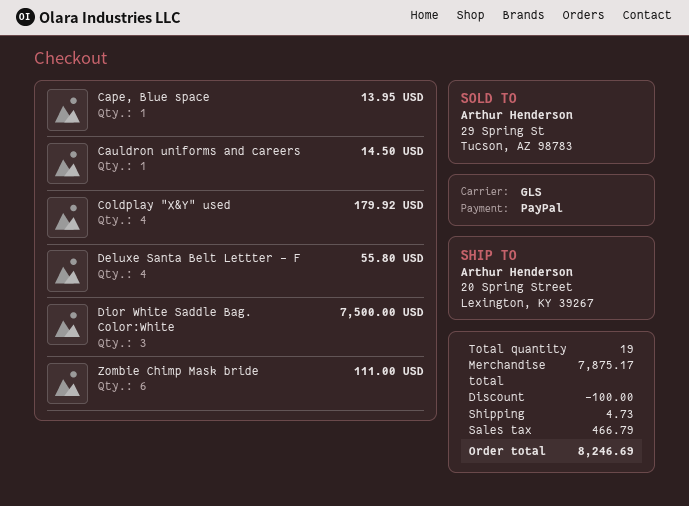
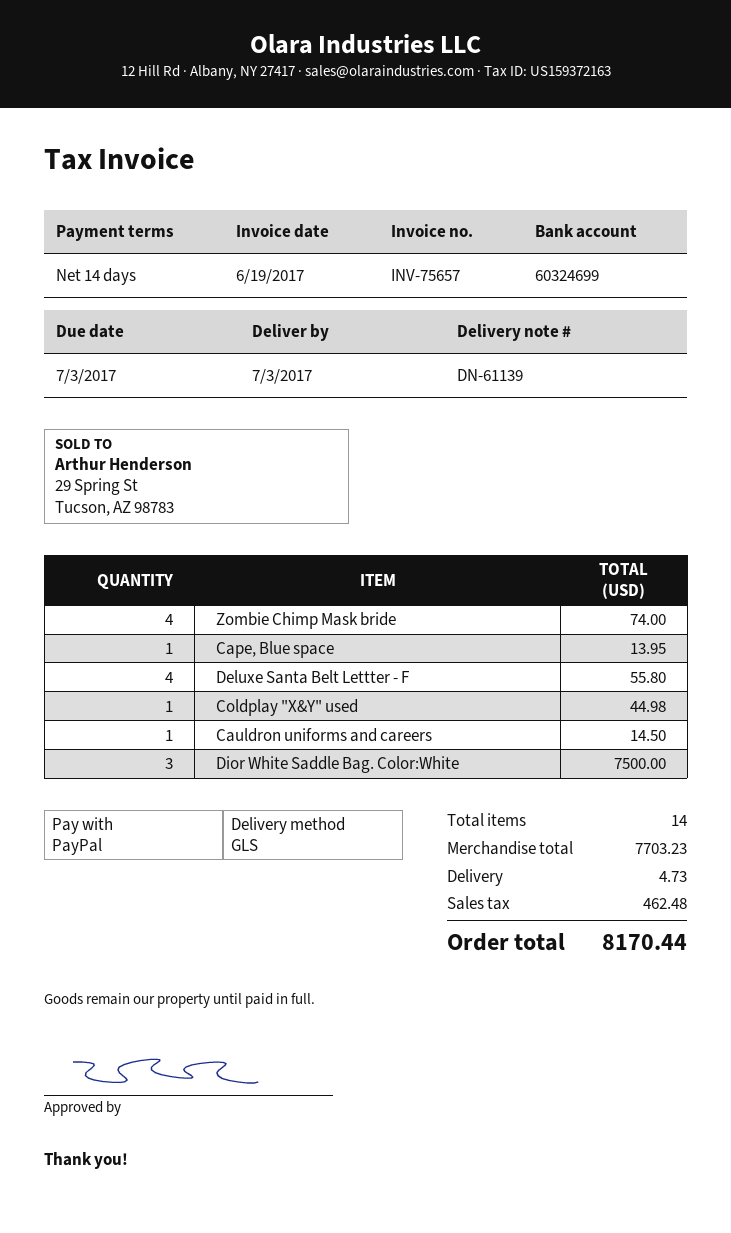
Coldplay "X&Y" used: 4 for 179.92 -> 1 for 44.98
Zombie Chimp Mask bride: 6 for 111.00 -> 4 for 74.00
total quantity: 19 -> 14
subtotal: 7875.17 -> 7703.23
discount: 100.00 -> none
tax: 466.79 -> 462.48
total: 8246.69 -> 8170.44

